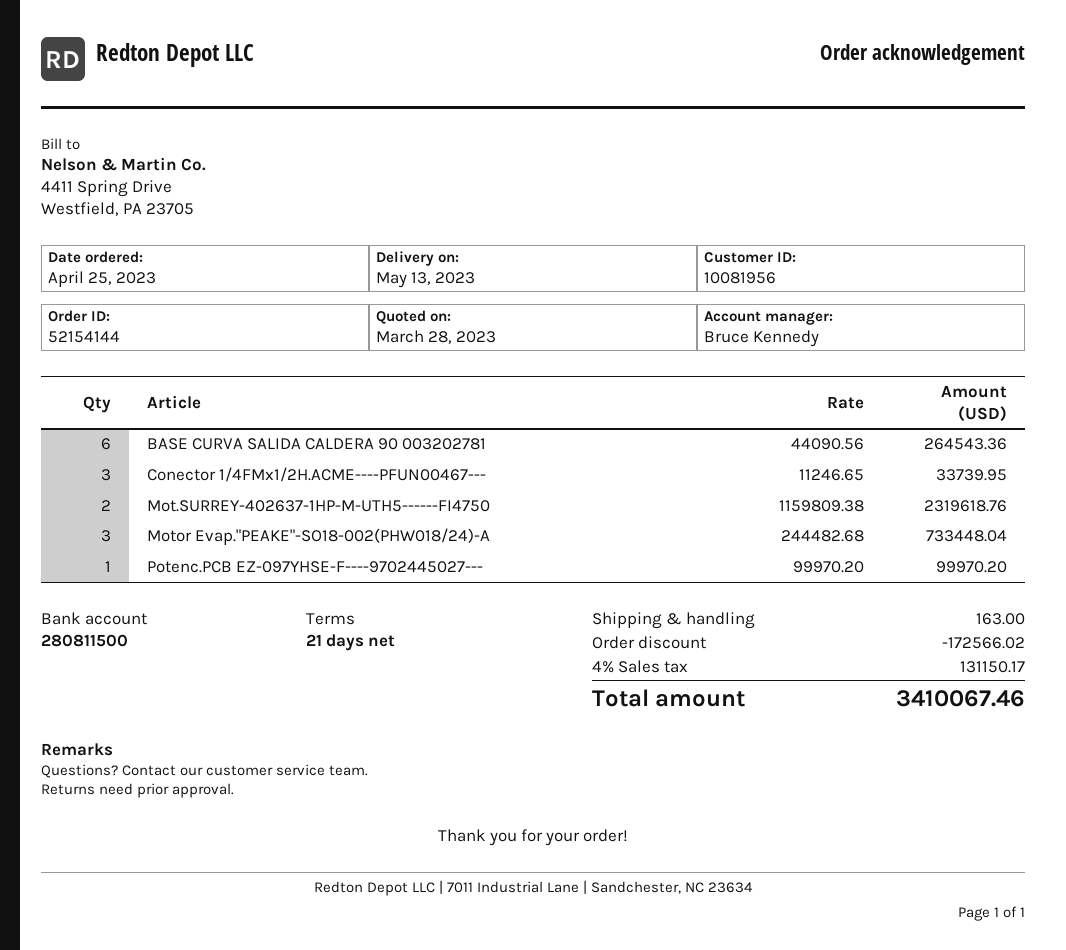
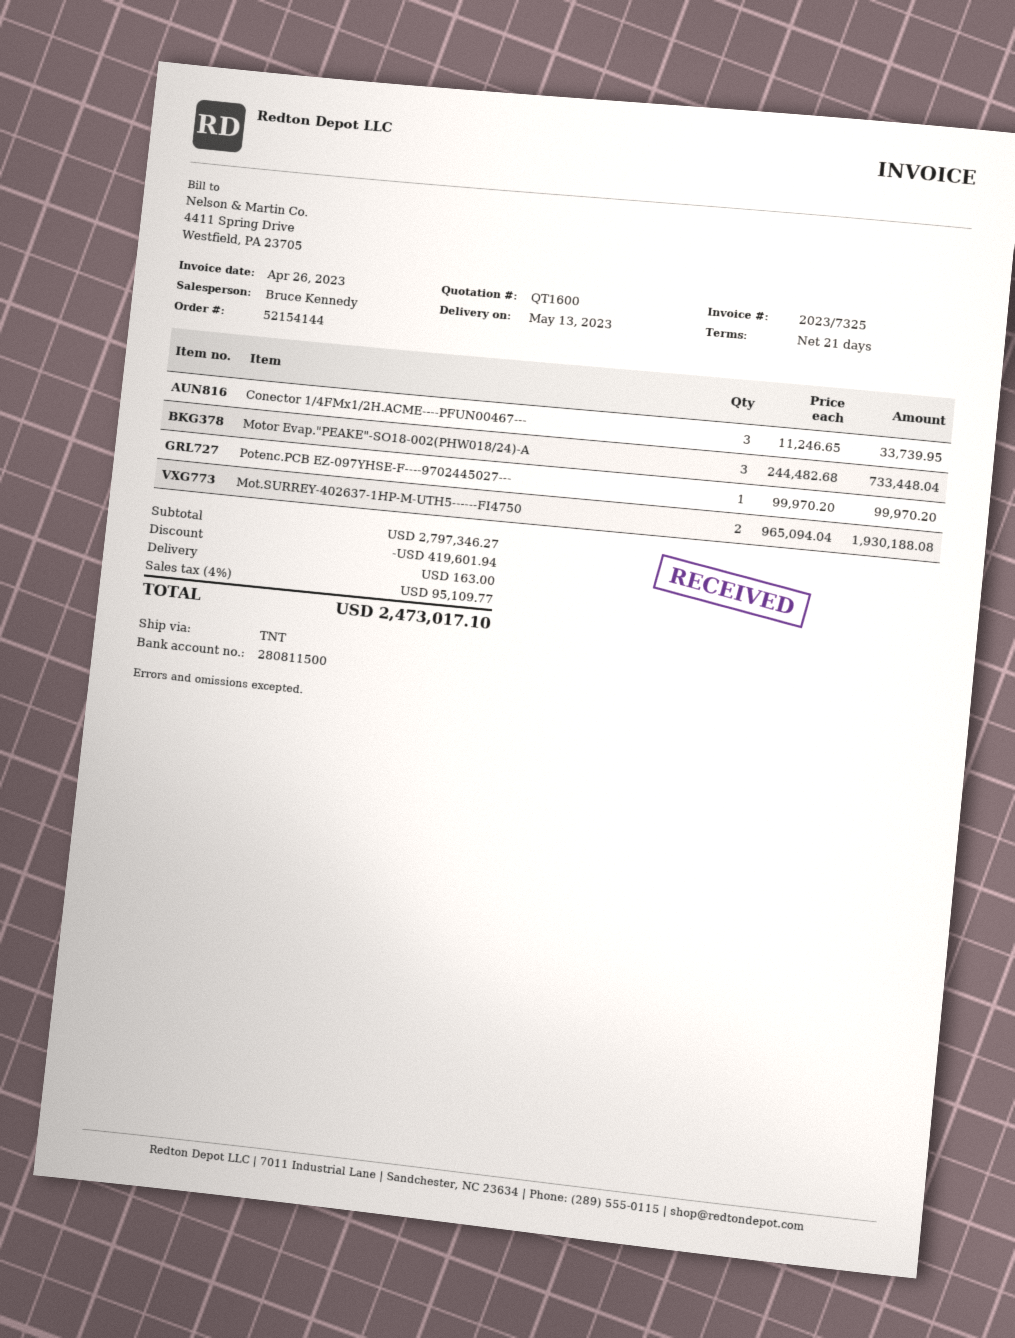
BASE CURVA SALIDA CALDERA 90 003202781: 6 x 44090.56 = 264543.36 -> none
Mot.SURREY-402637-1HP-M-UTH5------FI4750: 2 x 1159809.38 = 2319618.76 -> 2 x 965094.04 = 1930188.08
discount: 172566.02 -> 419601.94
tax: 4% = 131150.17 -> 4% = 95109.77
total: 3410067.46 -> 2473017.10

